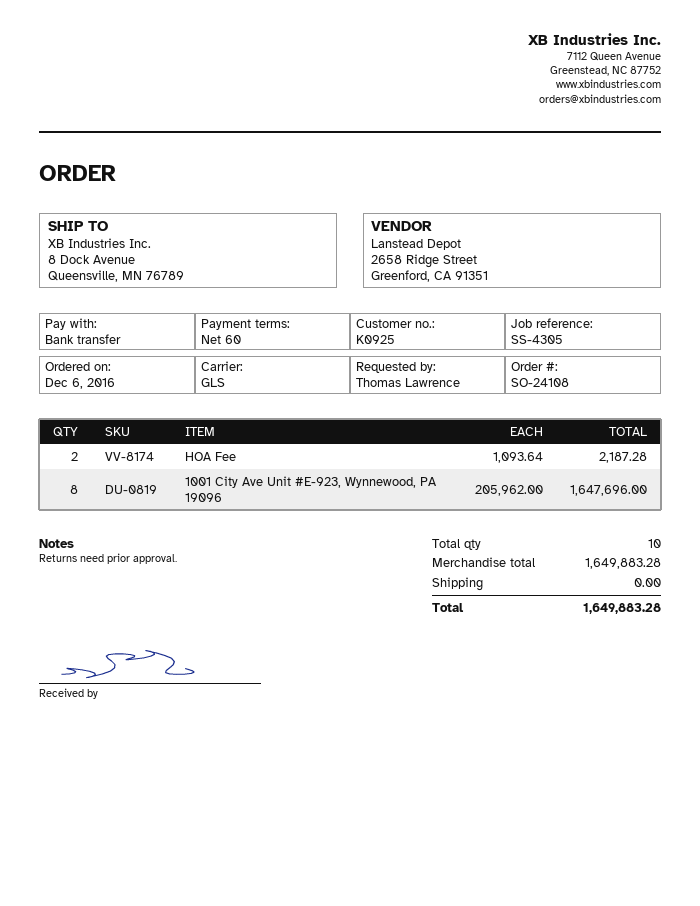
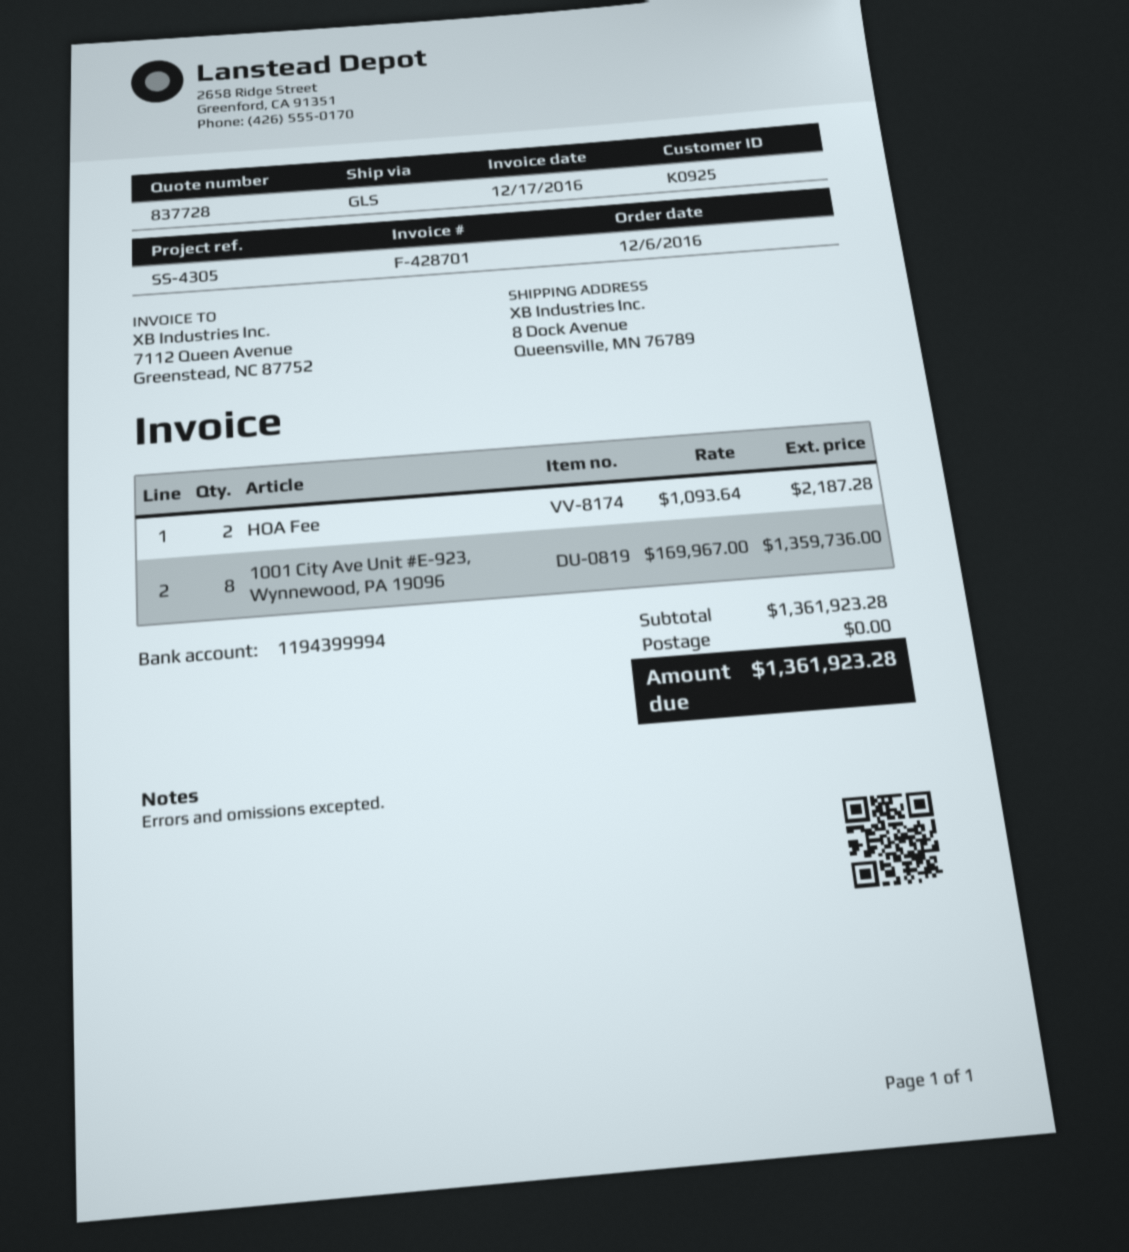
1001 City Ave Unit #E-923, Wynnewood, PA 19096: 8 x 205962.00 = 1647696.00 -> 8 x 169967.00 = 1359736.00
subtotal: 1649883.28 -> 1361923.28
total: 1649883.28 -> 1361923.28

